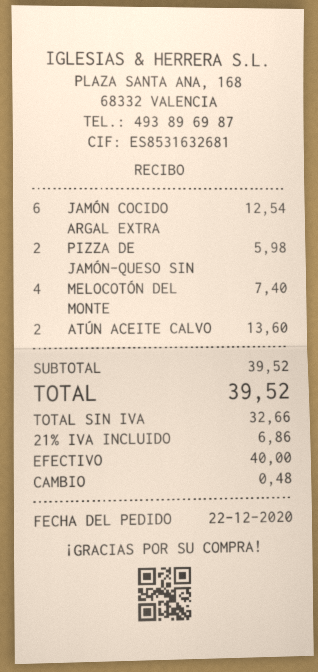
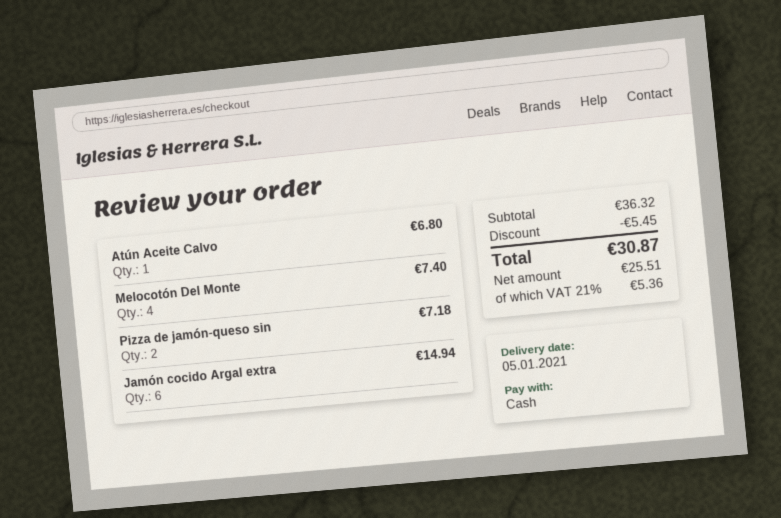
JAMÓN COCIDO ARGAL EXTRA: 6 for 12.54 -> 6 for 14.94
PIZZA DE JAMÓN-QUESO SIN: 2 for 5.98 -> 2 for 7.18
ATÚN ACEITE CALVO: 2 for 13.60 -> 1 for 6.80
subtotal: 39.52 -> 36.32
discount: none -> 5.45
net: 32.66 -> 25.51
tax: 21% = 6.86 -> 21% = 5.36
total: 39.52 -> 30.87

